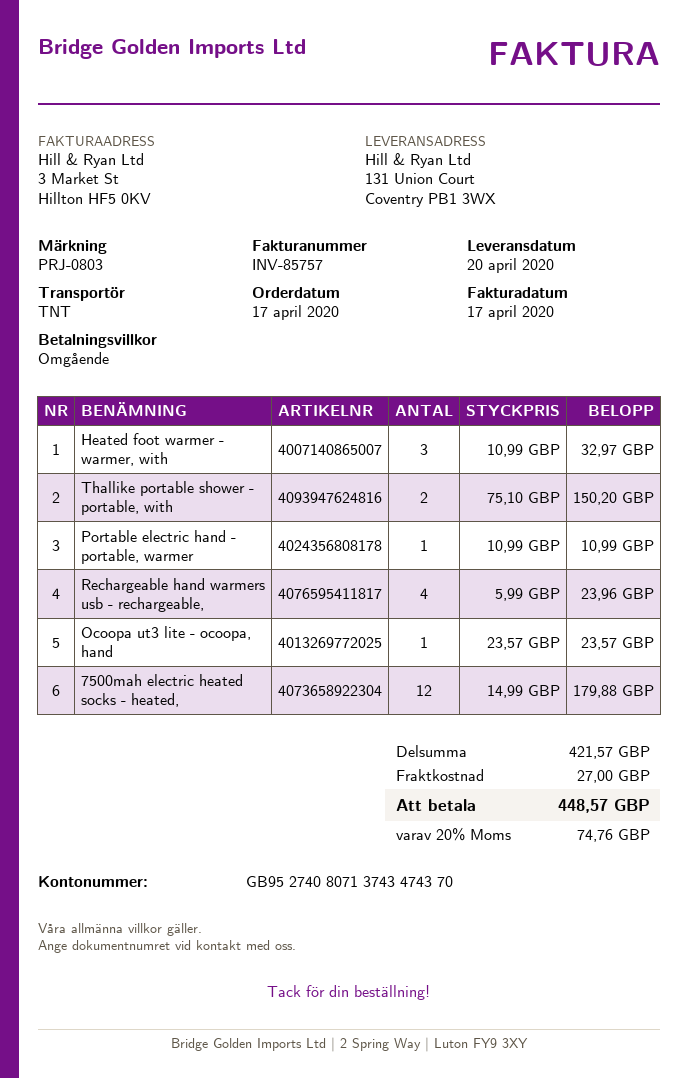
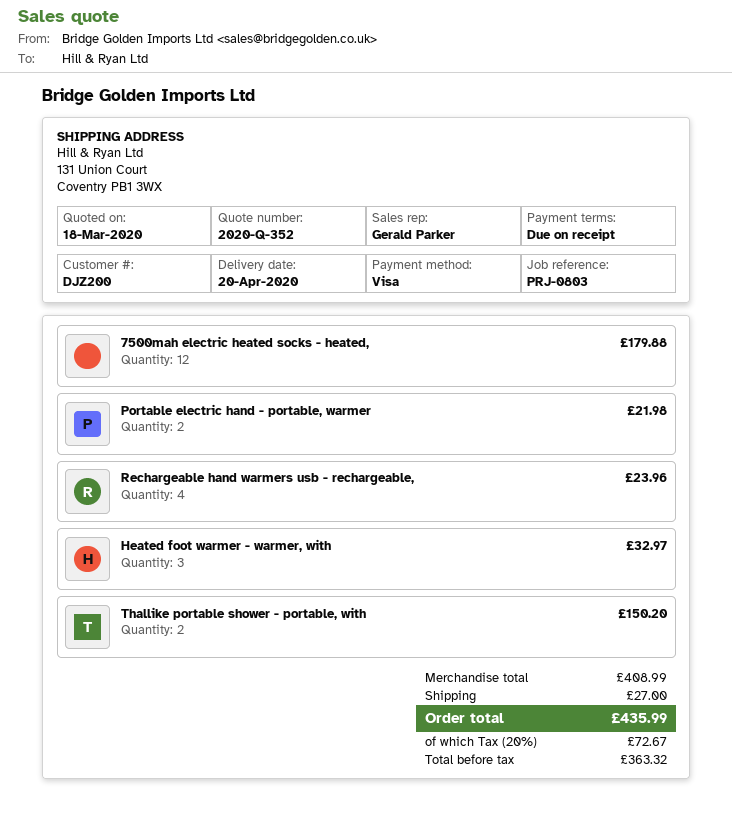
Portable electric hand - portable, warmer: 1 for 10.99 -> 2 for 21.98
Ocoopa ut3 lite - ocoopa, hand: 1 for 23.57 -> none
subtotal: 421.57 -> 408.99
tax: 20% = 74.76 -> 20% = 72.67
total: 448.57 -> 435.99

